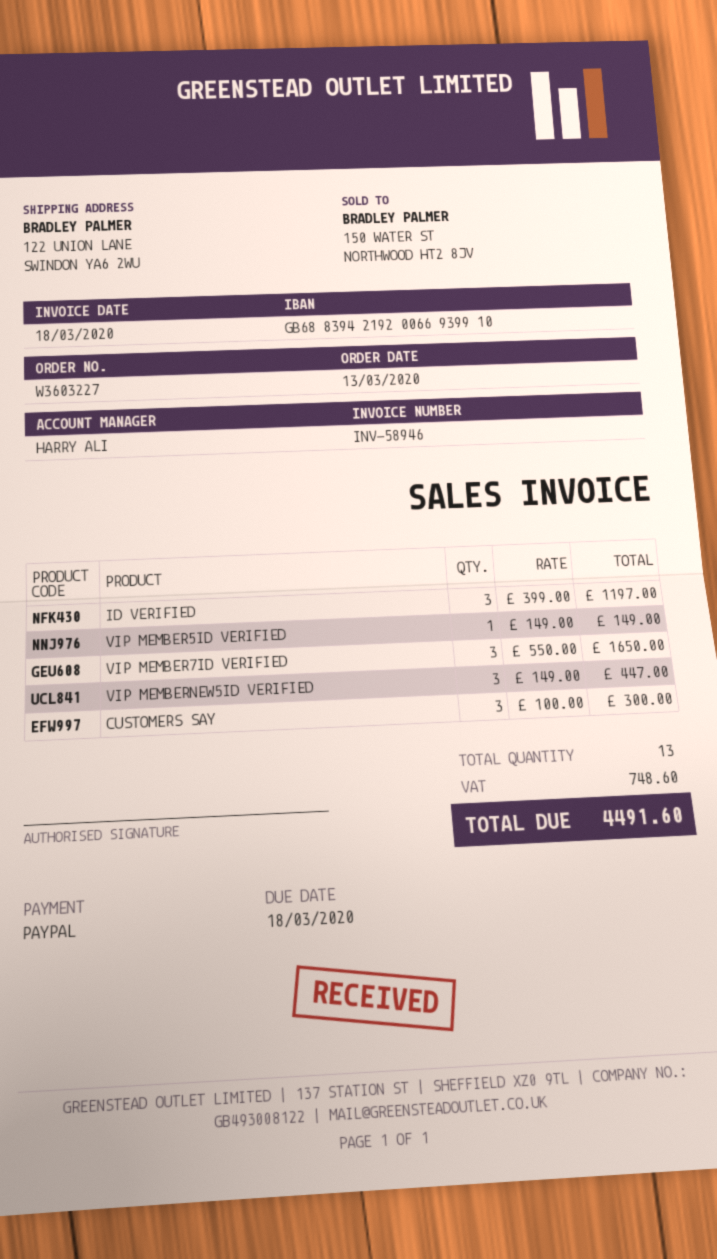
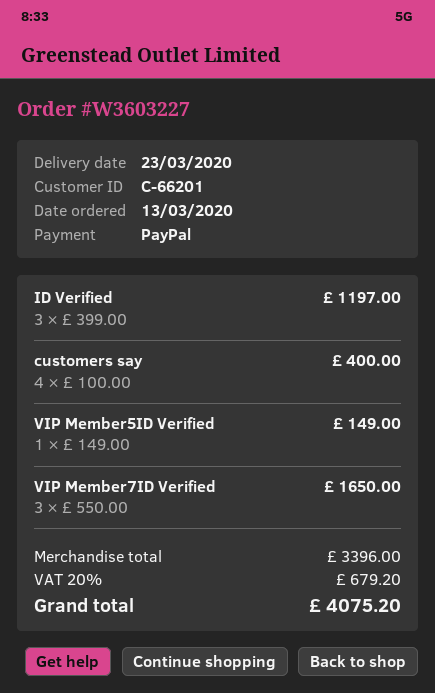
VIP MEMBERNEW5ID VERIFIED: 3 x 149.00 = 447.00 -> none
CUSTOMERS SAY: 3 x 100.00 = 300.00 -> 4 x 100.00 = 400.00
tax: 748.60 -> 679.20
total: 4491.60 -> 4075.20

